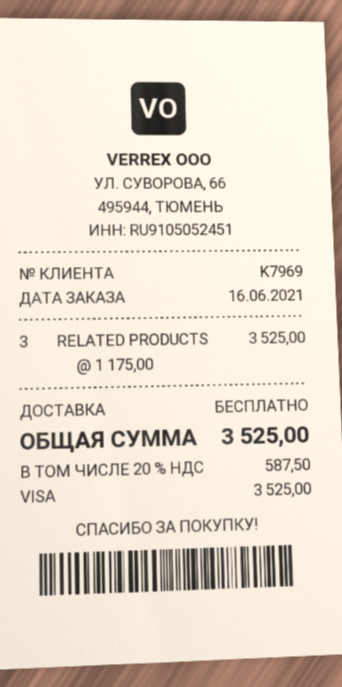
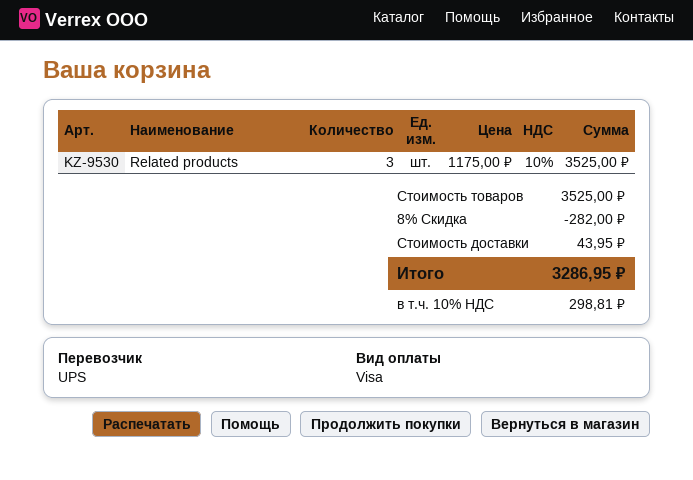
discount: none -> 8% = 282.00
shipping: 0.00 -> 43.95
tax: 20% = 587.50 -> 10% = 298.81
total: 3525.00 -> 3286.95

